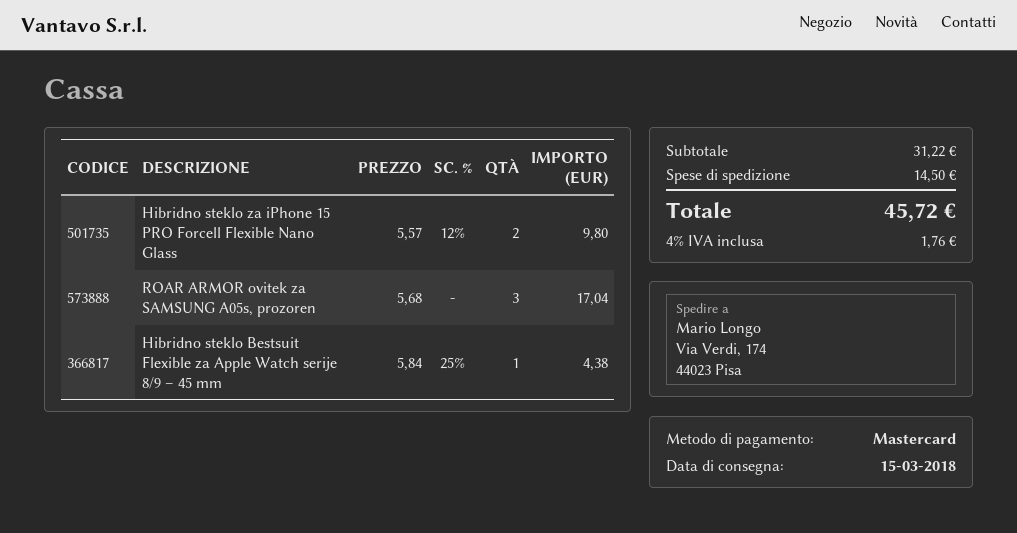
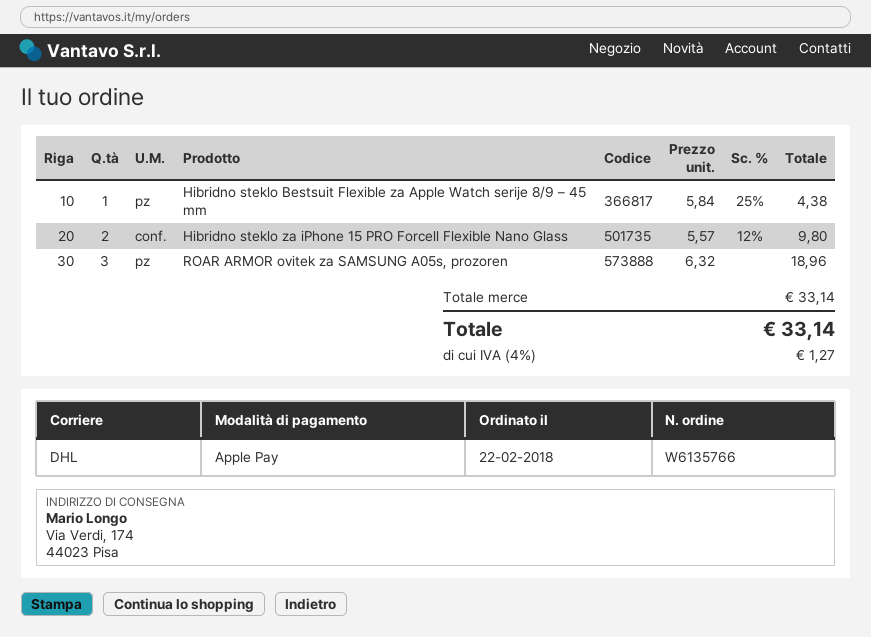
payment method: Mastercard -> Apple Pay
ROAR ARMOR ovitek za SAMSUNG A05s, prozoren: 3 x 5.68 = 17.04 -> 3 x 6.32 = 18.96
subtotal: 31.22 -> 33.14
shipping: 14.50 -> none
tax: 4% = 1.76 -> 4% = 1.27
total: 45.72 -> 33.14

